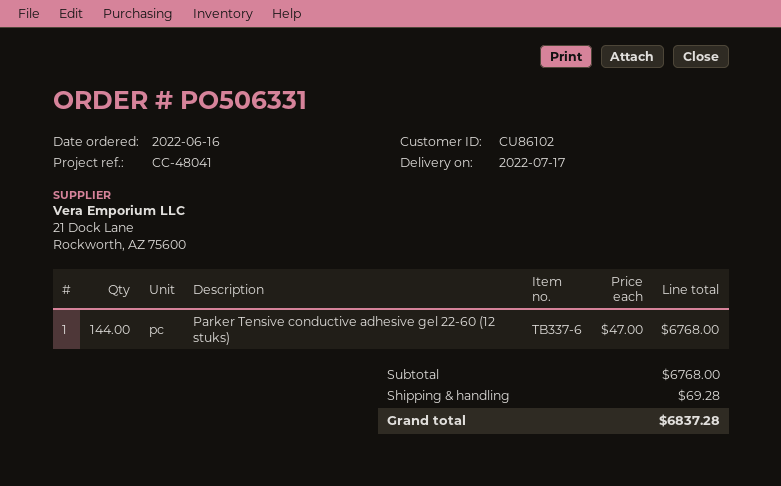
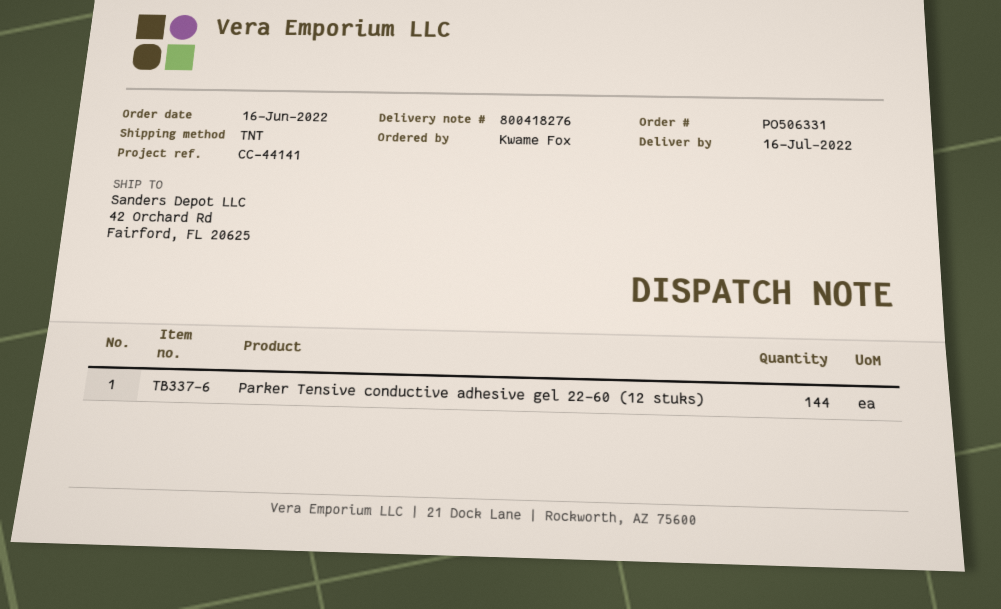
delivery date: 2022-07-17 -> 2022-07-16
reference: CC-48041 -> CC-44141

